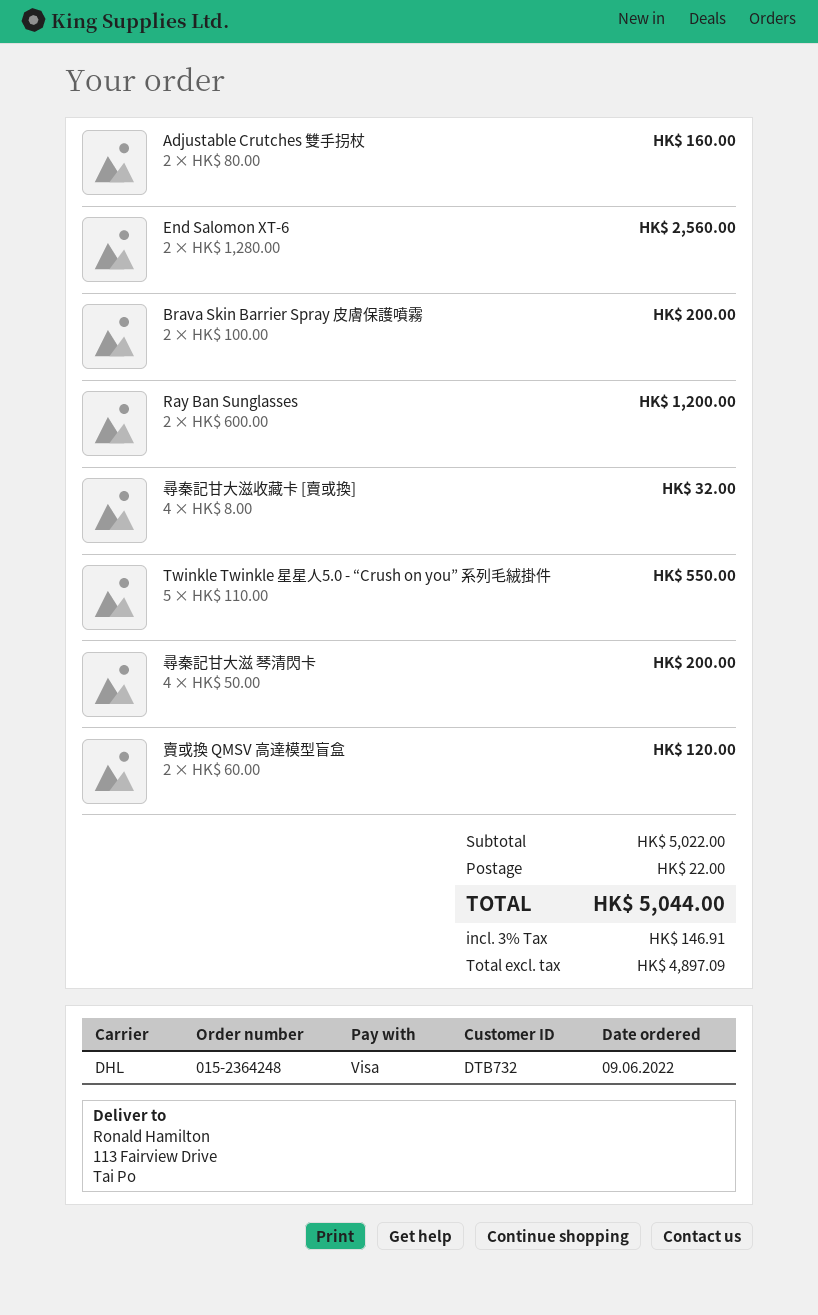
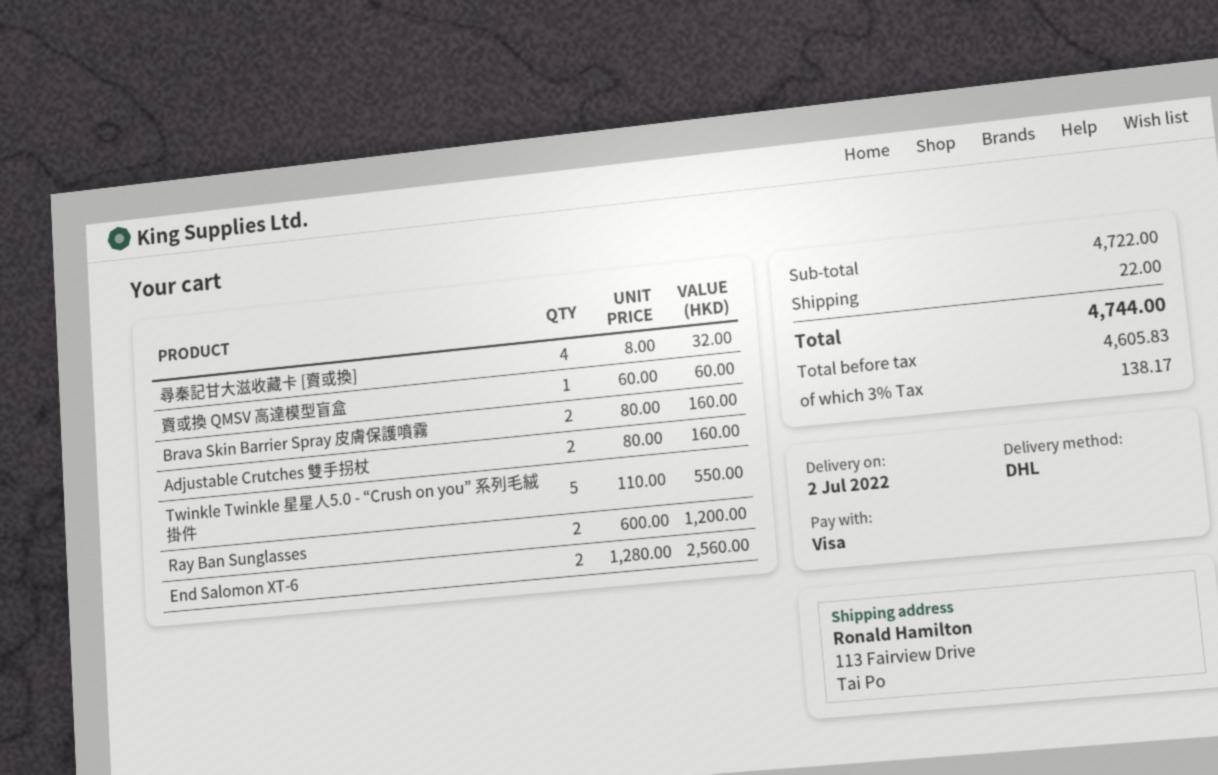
Brava Skin Barrier Spray 皮膚保護噴霧: 2 x 100.00 = 200.00 -> 2 x 80.00 = 160.00
尋秦記甘大滋 琴清閃卡: 4 x 50.00 = 200.00 -> none
賣或換 QMSV 高達模型盲盒: 2 x 60.00 = 120.00 -> 1 x 60.00 = 60.00
subtotal: 5022.00 -> 4722.00
net: 4897.09 -> 4605.83
tax: 3% = 146.91 -> 3% = 138.17
total: 5044.00 -> 4744.00

